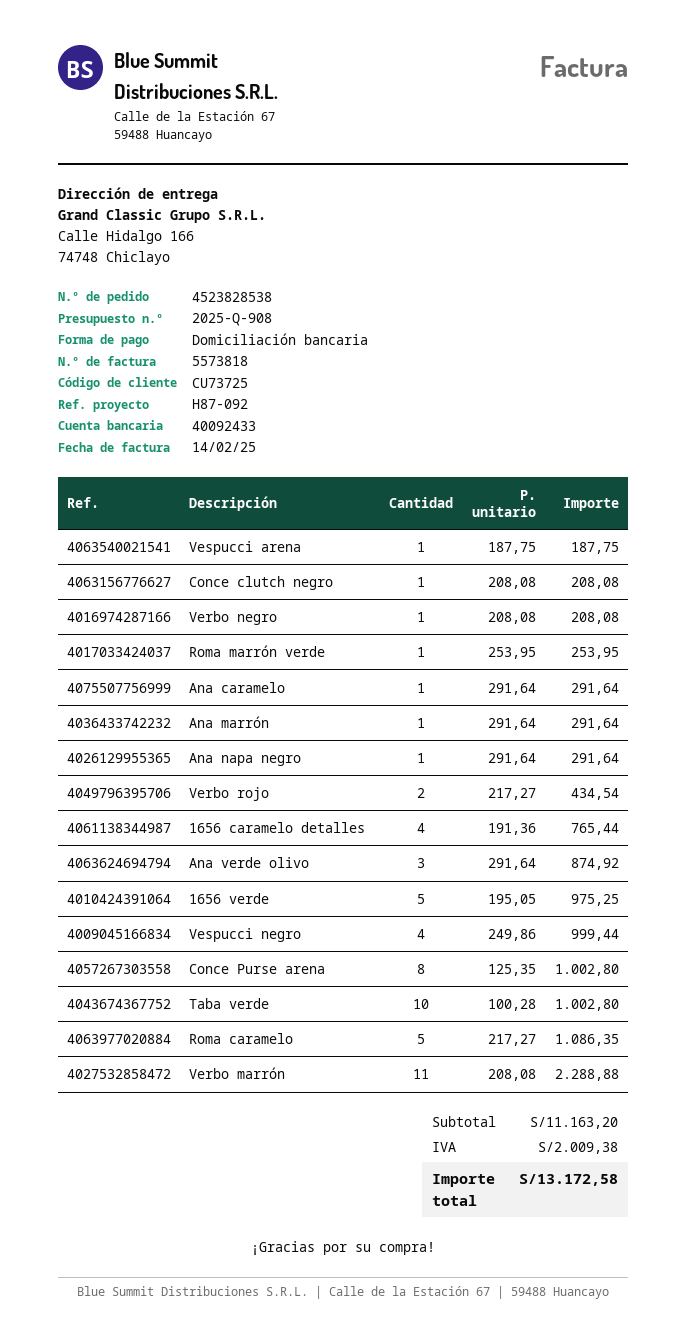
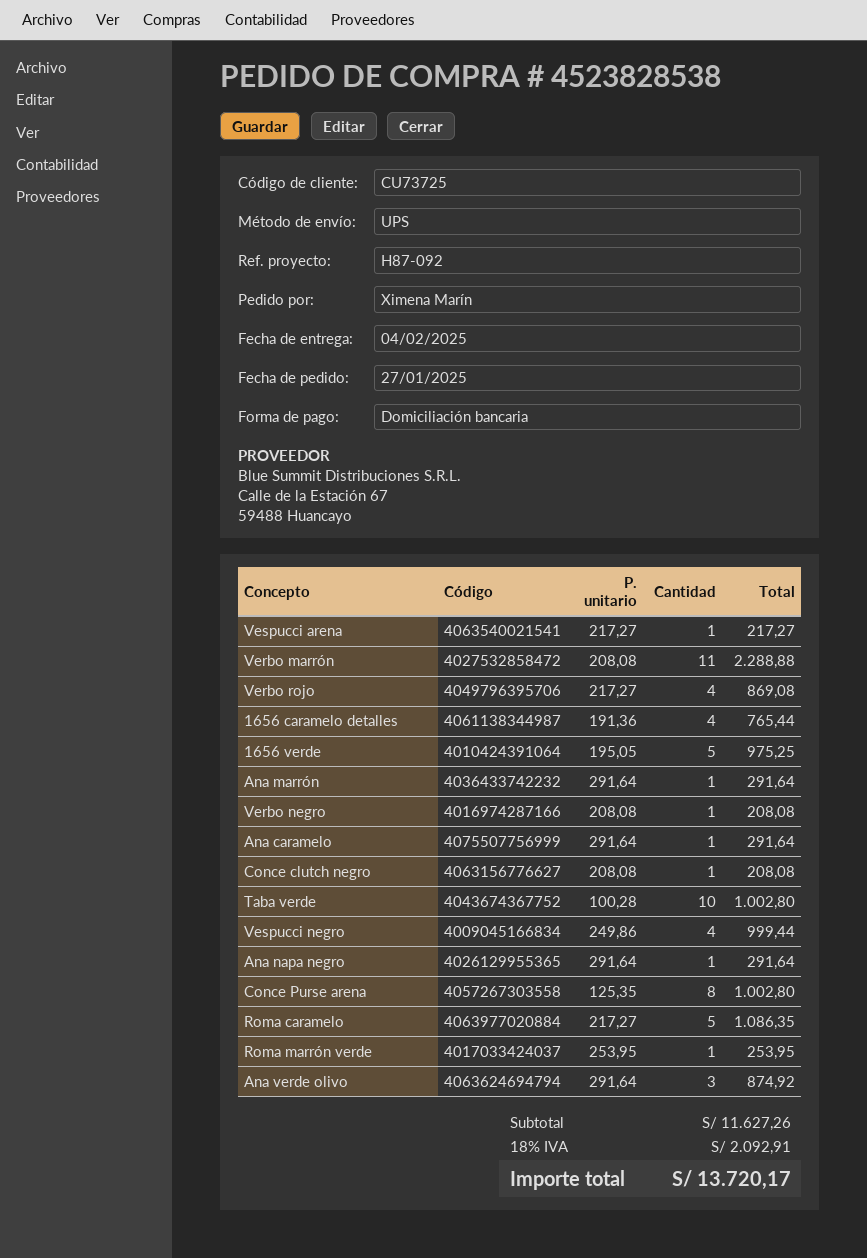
Vespucci arena: 1 x 187.75 = 187.75 -> 1 x 217.27 = 217.27
Verbo rojo: 2 x 217.27 = 434.54 -> 4 x 217.27 = 869.08
subtotal: 11163.20 -> 11627.26
tax: 2009.38 -> 2092.91
total: 13172.58 -> 13720.17

